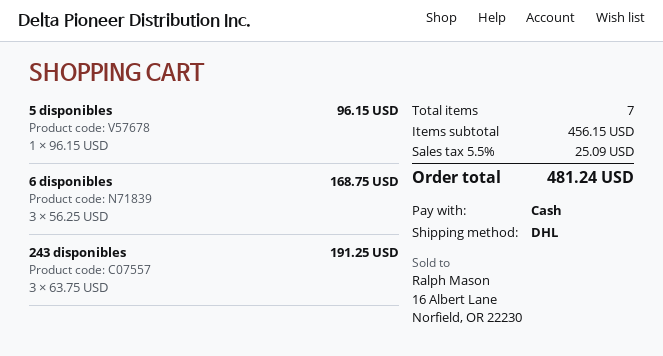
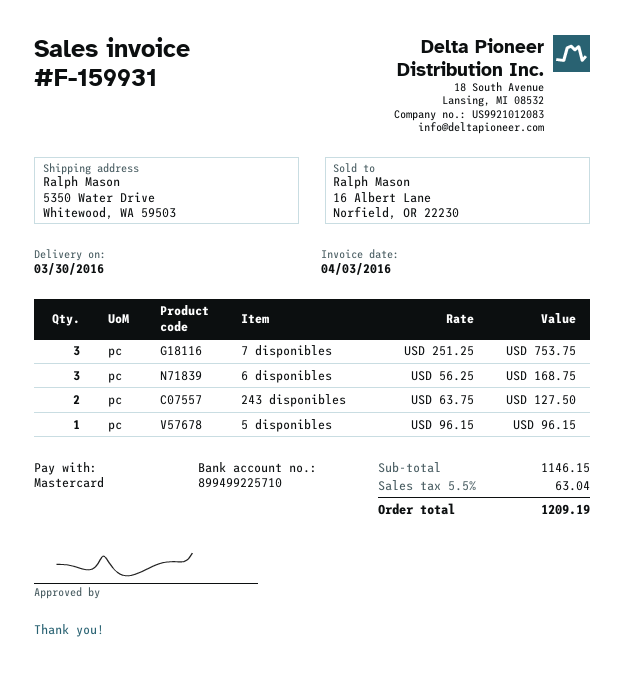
payment method: cash -> Mastercard
243 disponibles: 3 x 63.75 = 191.25 -> 2 x 63.75 = 127.50
7 disponibles: none -> 3 x 251.25 = 753.75
subtotal: 456.15 -> 1146.15
tax: 5.5% = 25.09 -> 5.5% = 63.04
total: 481.24 -> 1209.19

